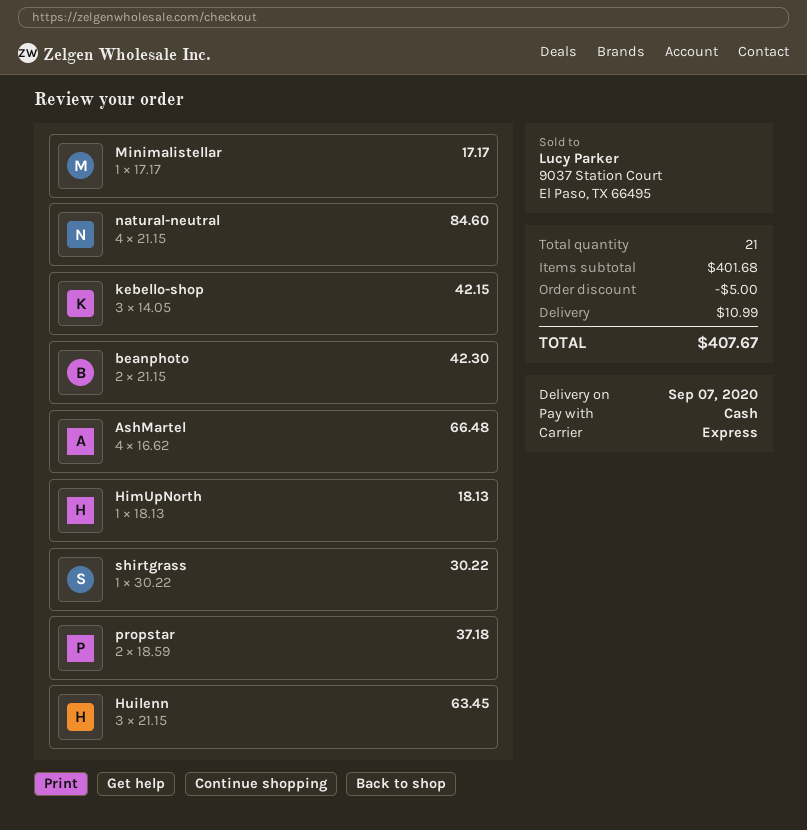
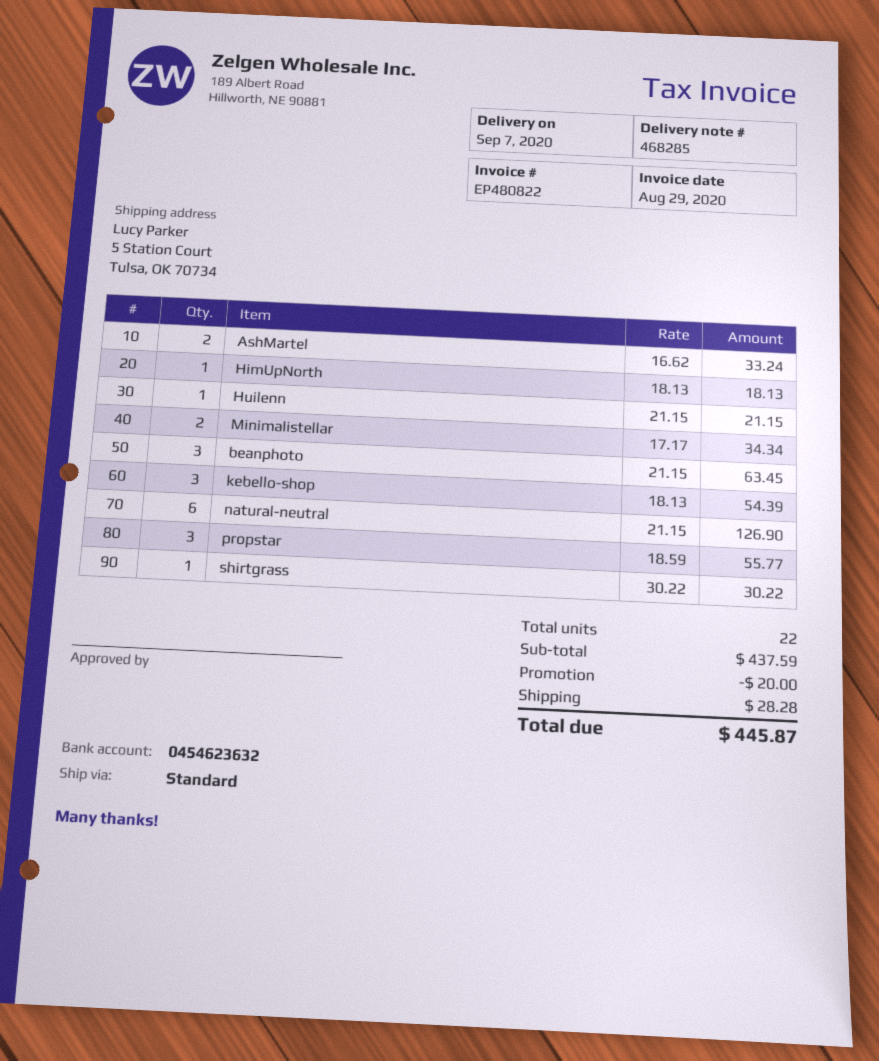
shipping method: express -> standard
Minimalistellar: 1 x 17.17 = 17.17 -> 2 x 17.17 = 34.34
natural-neutral: 4 x 21.15 = 84.60 -> 6 x 21.15 = 126.90
kebello-shop: 3 x 14.05 = 42.15 -> 3 x 18.13 = 54.39
beanphoto: 2 x 21.15 = 42.30 -> 3 x 21.15 = 63.45
AshMartel: 4 x 16.62 = 66.48 -> 2 x 16.62 = 33.24
propstar: 2 x 18.59 = 37.18 -> 3 x 18.59 = 55.77
Huilenn: 3 x 21.15 = 63.45 -> 1 x 21.15 = 21.15
total quantity: 21 -> 22
subtotal: 401.68 -> 437.59
discount: 5.00 -> 20.00
shipping: 10.99 -> 28.28
total: 407.67 -> 445.87

